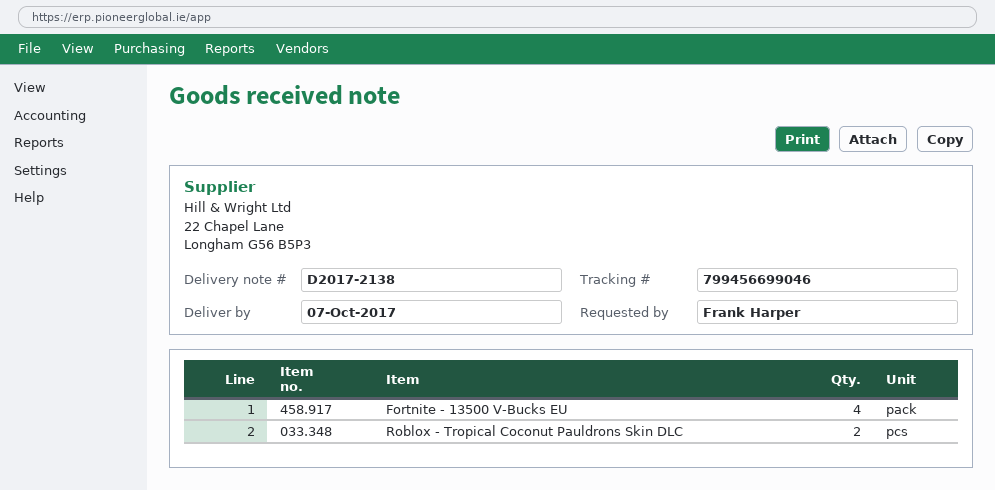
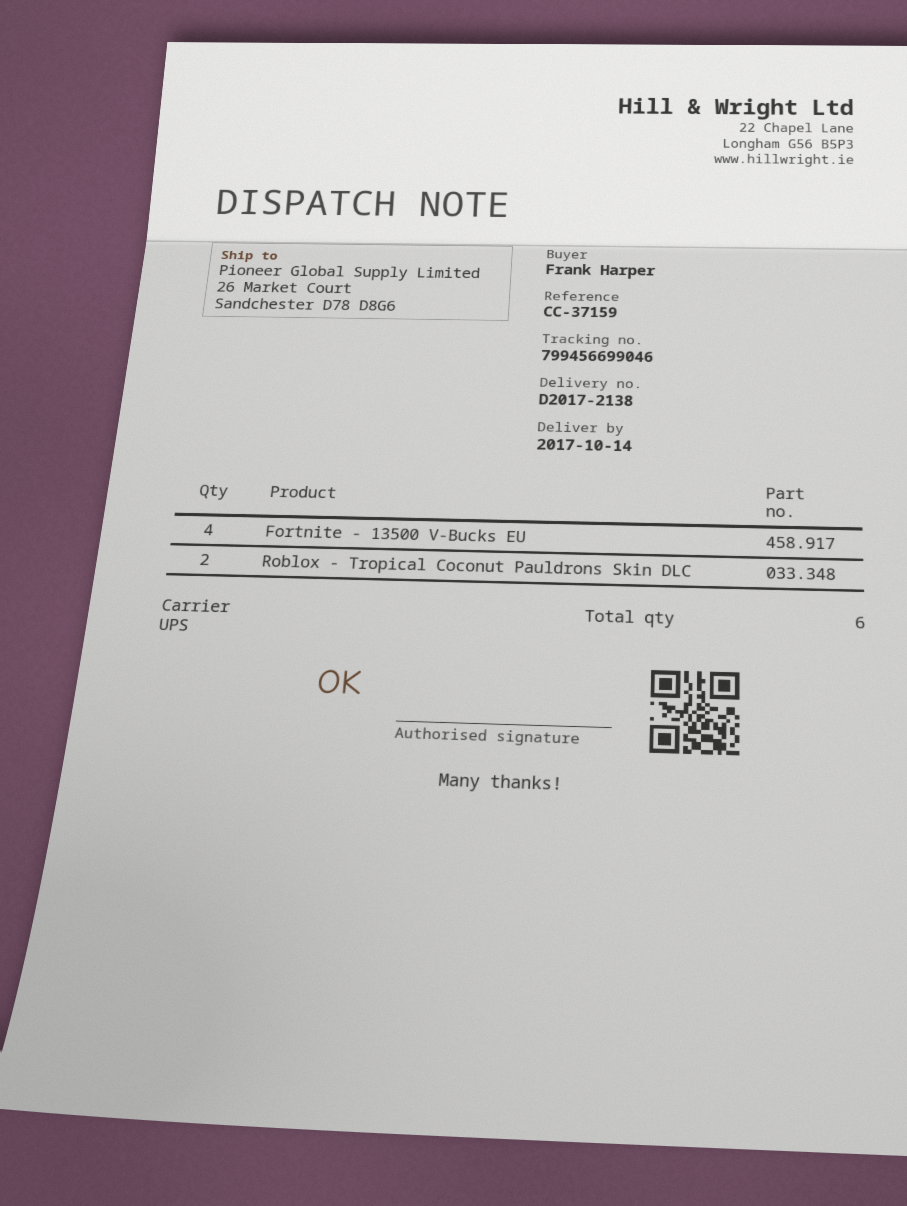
delivery date: 2017-10-07 -> 2017-10-14

